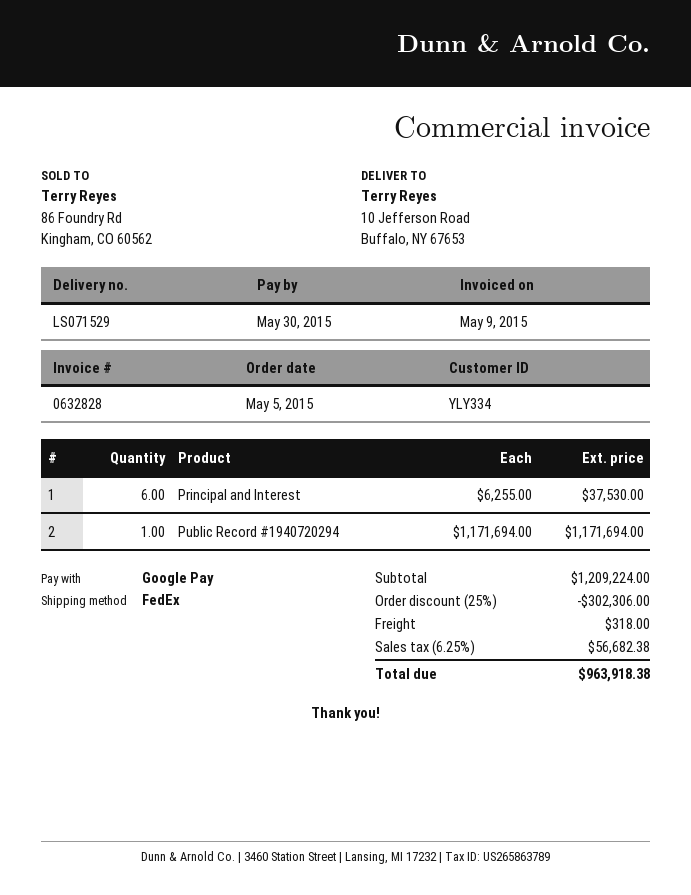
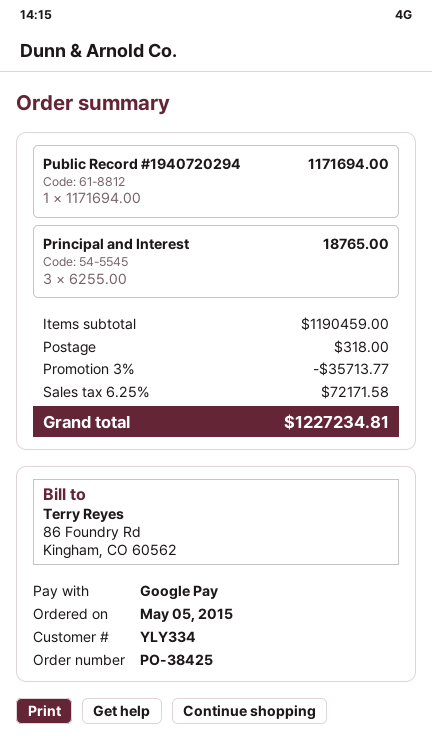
Principal and Interest: 6 x 6255.00 = 37530.00 -> 3 x 6255.00 = 18765.00
subtotal: 1209224.00 -> 1190459.00
discount: 25% = 302306.00 -> 3% = 35713.77
tax: 6.25% = 56682.38 -> 6.25% = 72171.58
total: 963918.38 -> 1227234.81

